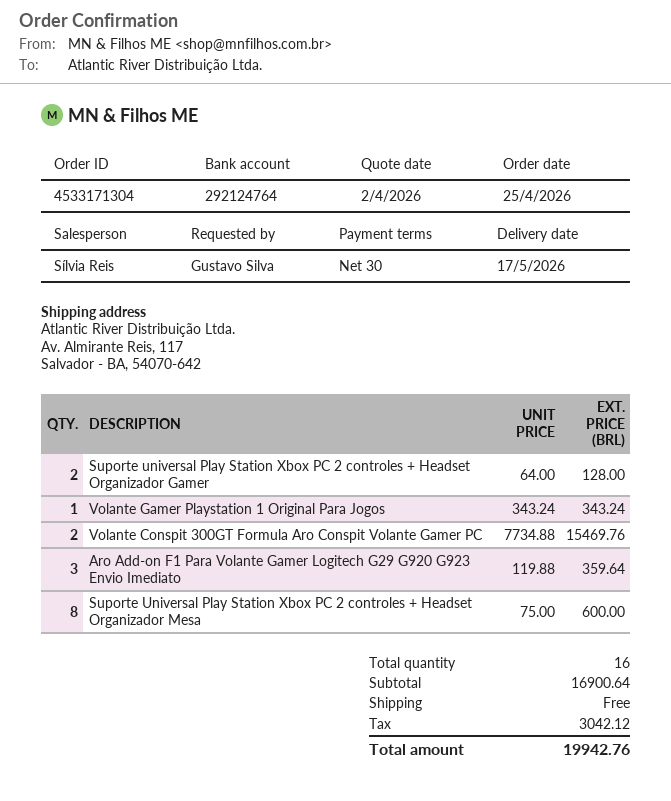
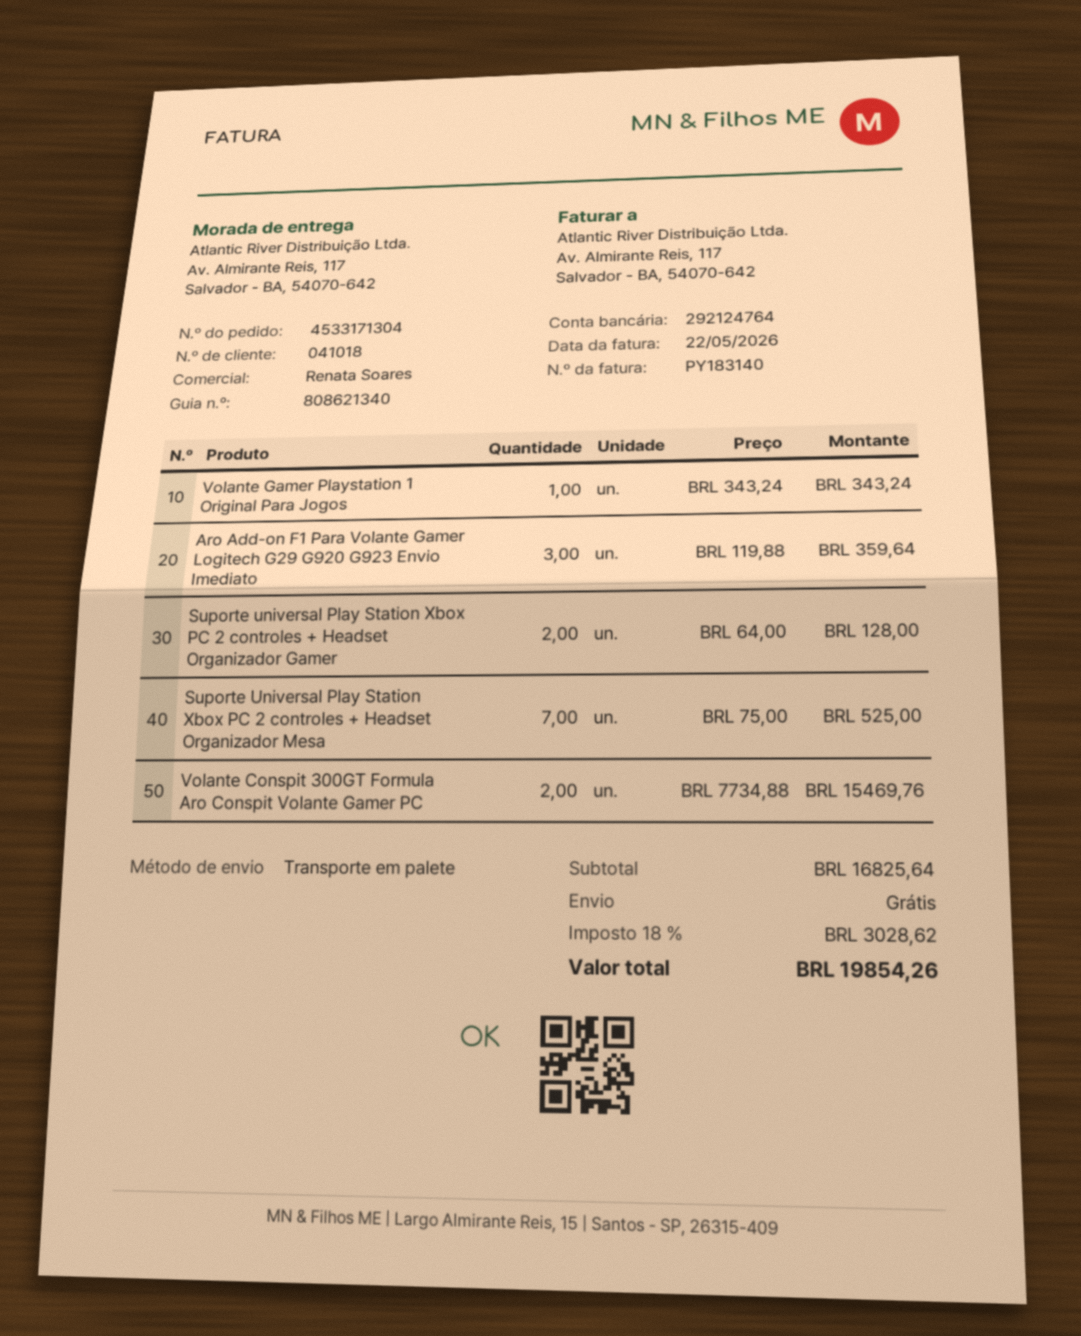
sales rep: Sílvia Reis -> Renata Soares
Suporte Universal Play Station Xbox PC 2 controles + Headset Organizador Mesa: 8 x 75.00 = 600.00 -> 7 x 75.00 = 525.00
subtotal: 16900.64 -> 16825.64
tax: 3042.12 -> 3028.62
total: 19942.76 -> 19854.26

